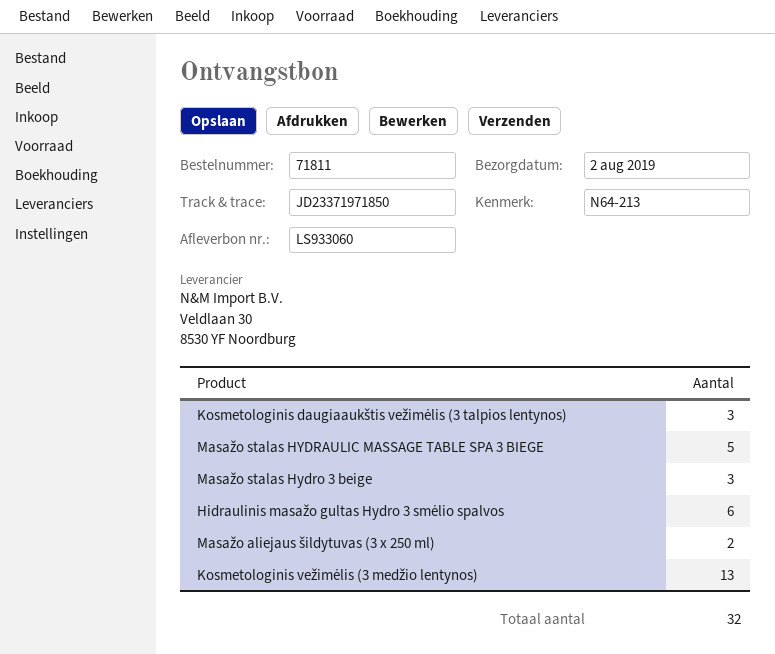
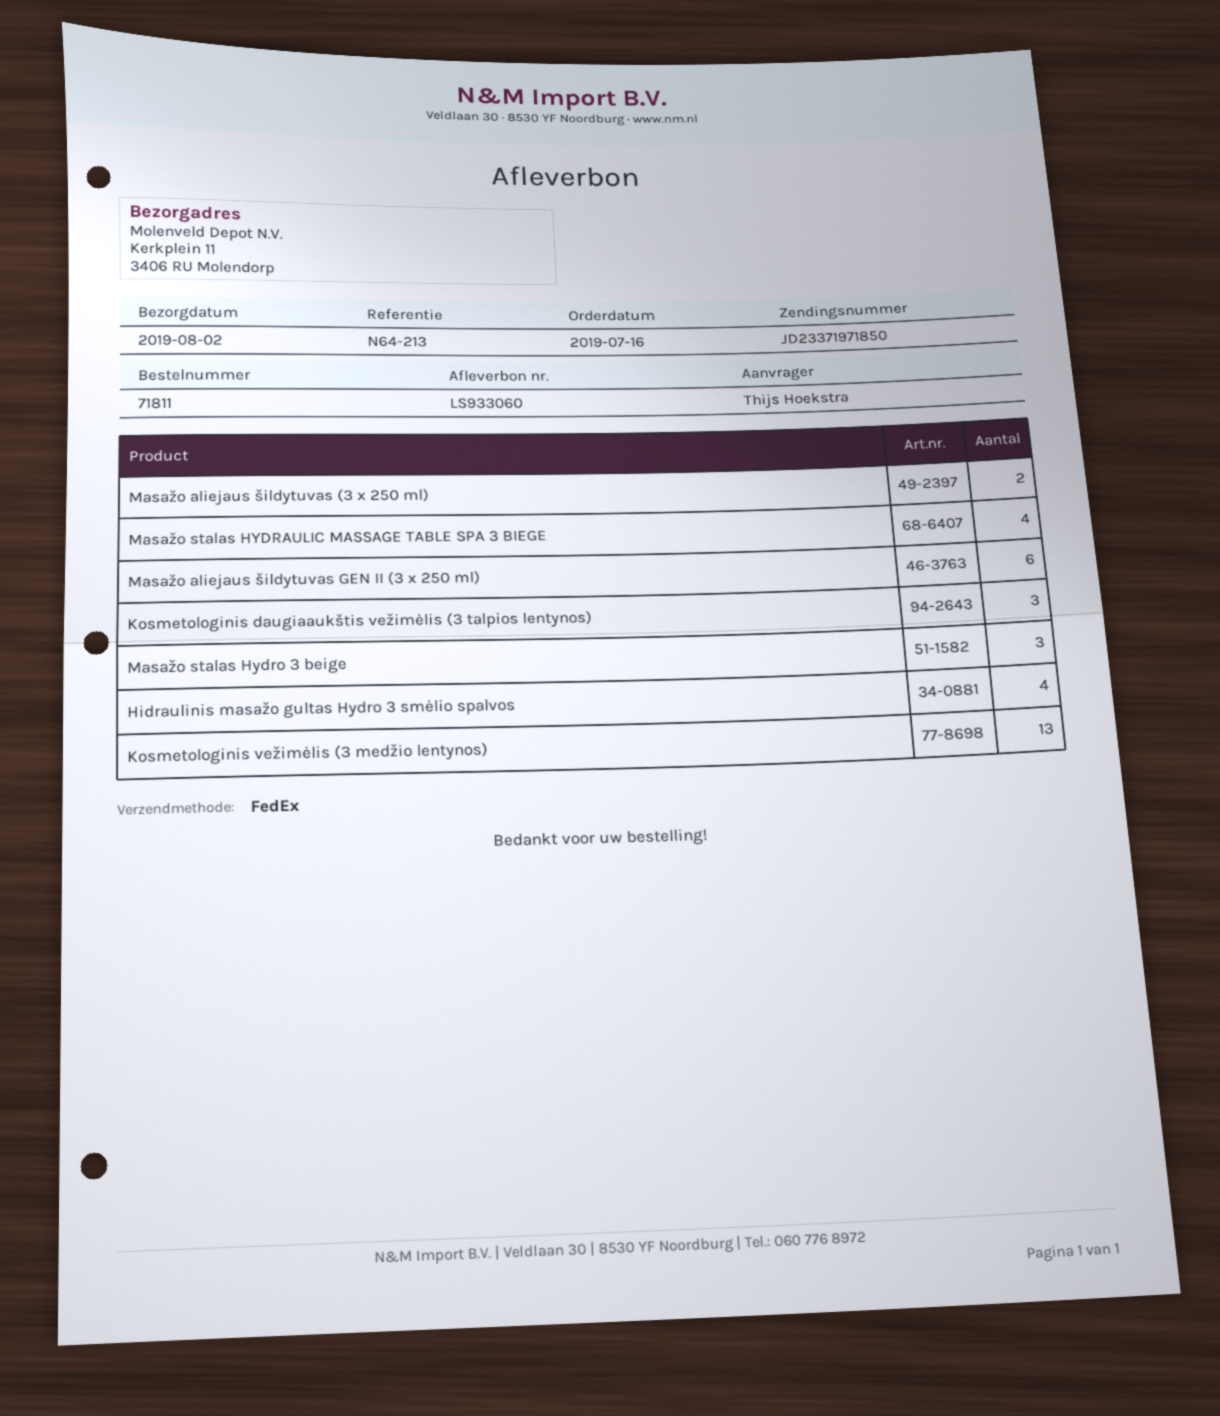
Masažo stalas HYDRAULIC MASSAGE TABLE SPA 3 BIEGE: 5 -> 4
Hidraulinis masažo gultas Hydro 3 smėlio spalvos: 6 -> 4
Masažo aliejaus šildytuvas GEN II (3 x 250 ml): none -> 6

